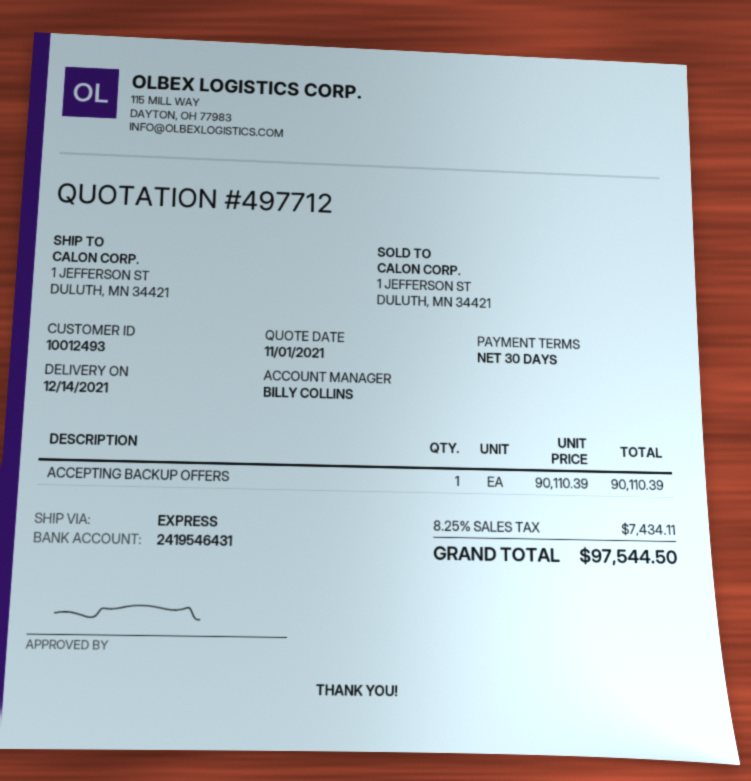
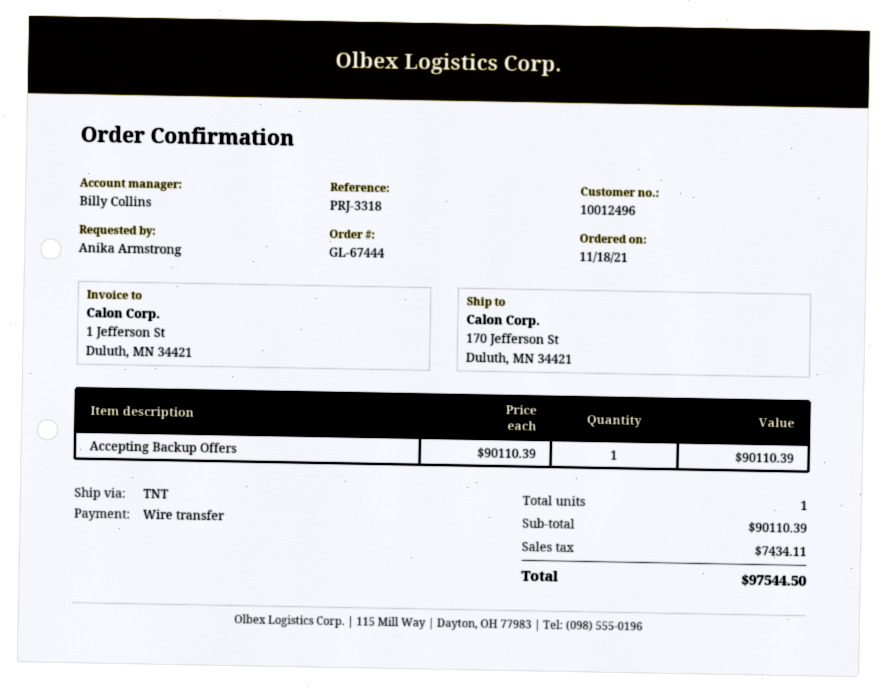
customer number: 10012493 -> 10012496
shipping method: express -> TNT
ship to: 1 JEFFERSON ST, DULUTH, MN 34421 -> 170 Jefferson St, Duluth, MN 34421

